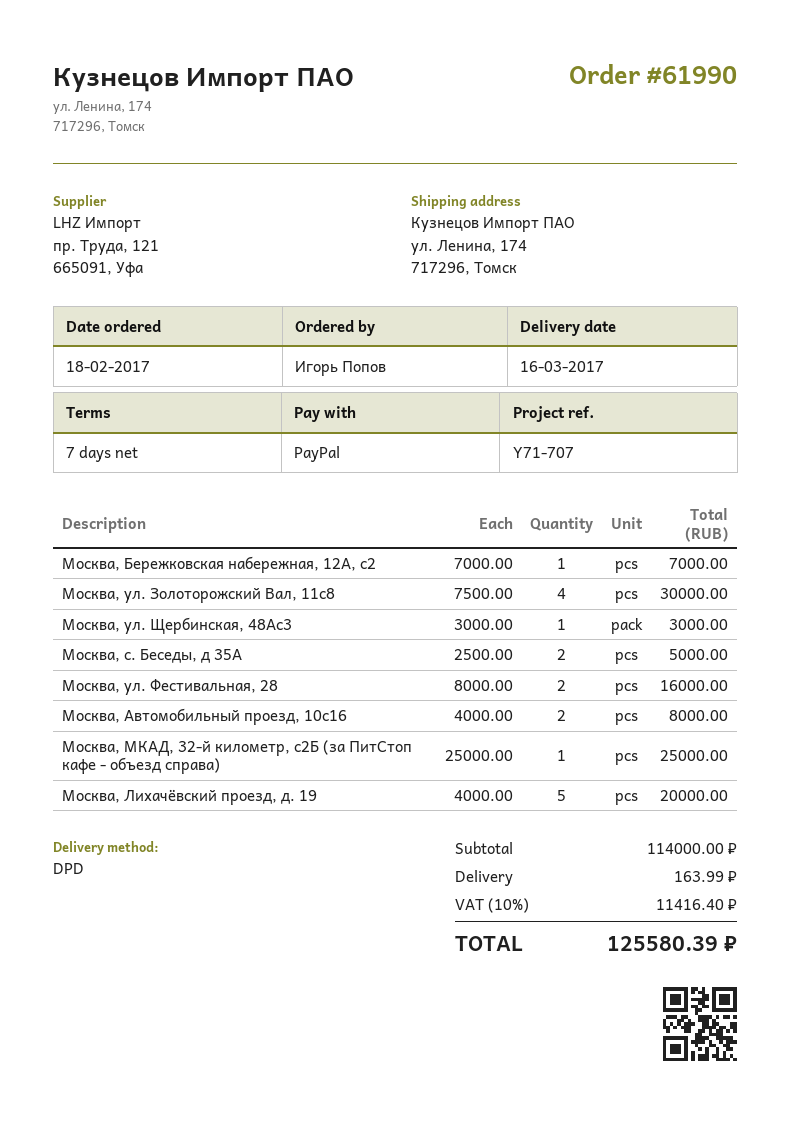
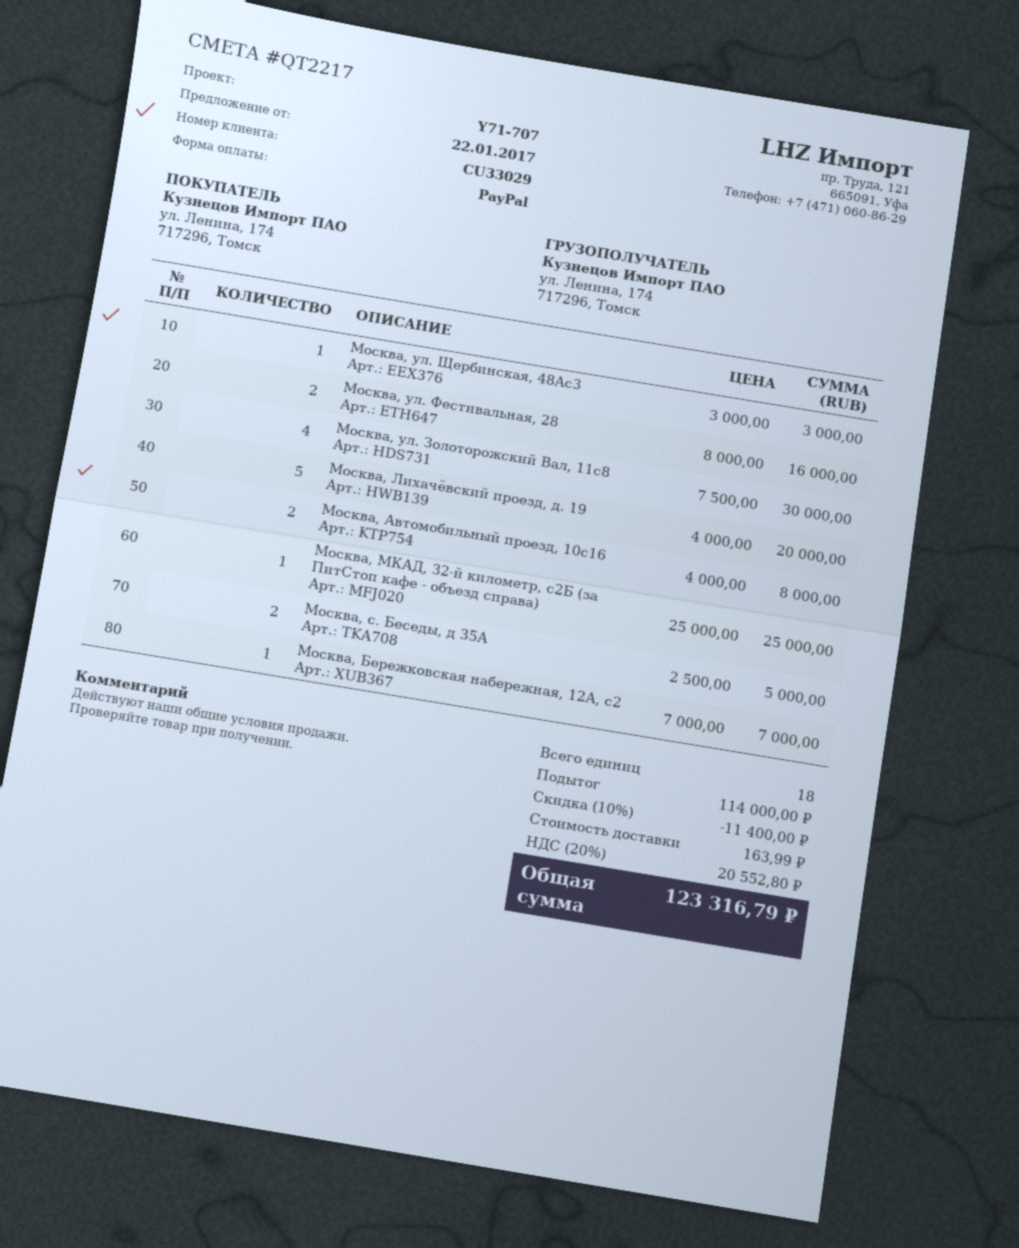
discount: none -> 10% = 11400.00
tax: 10% = 11416.40 -> 20% = 20552.80
total: 125580.39 -> 123316.79

